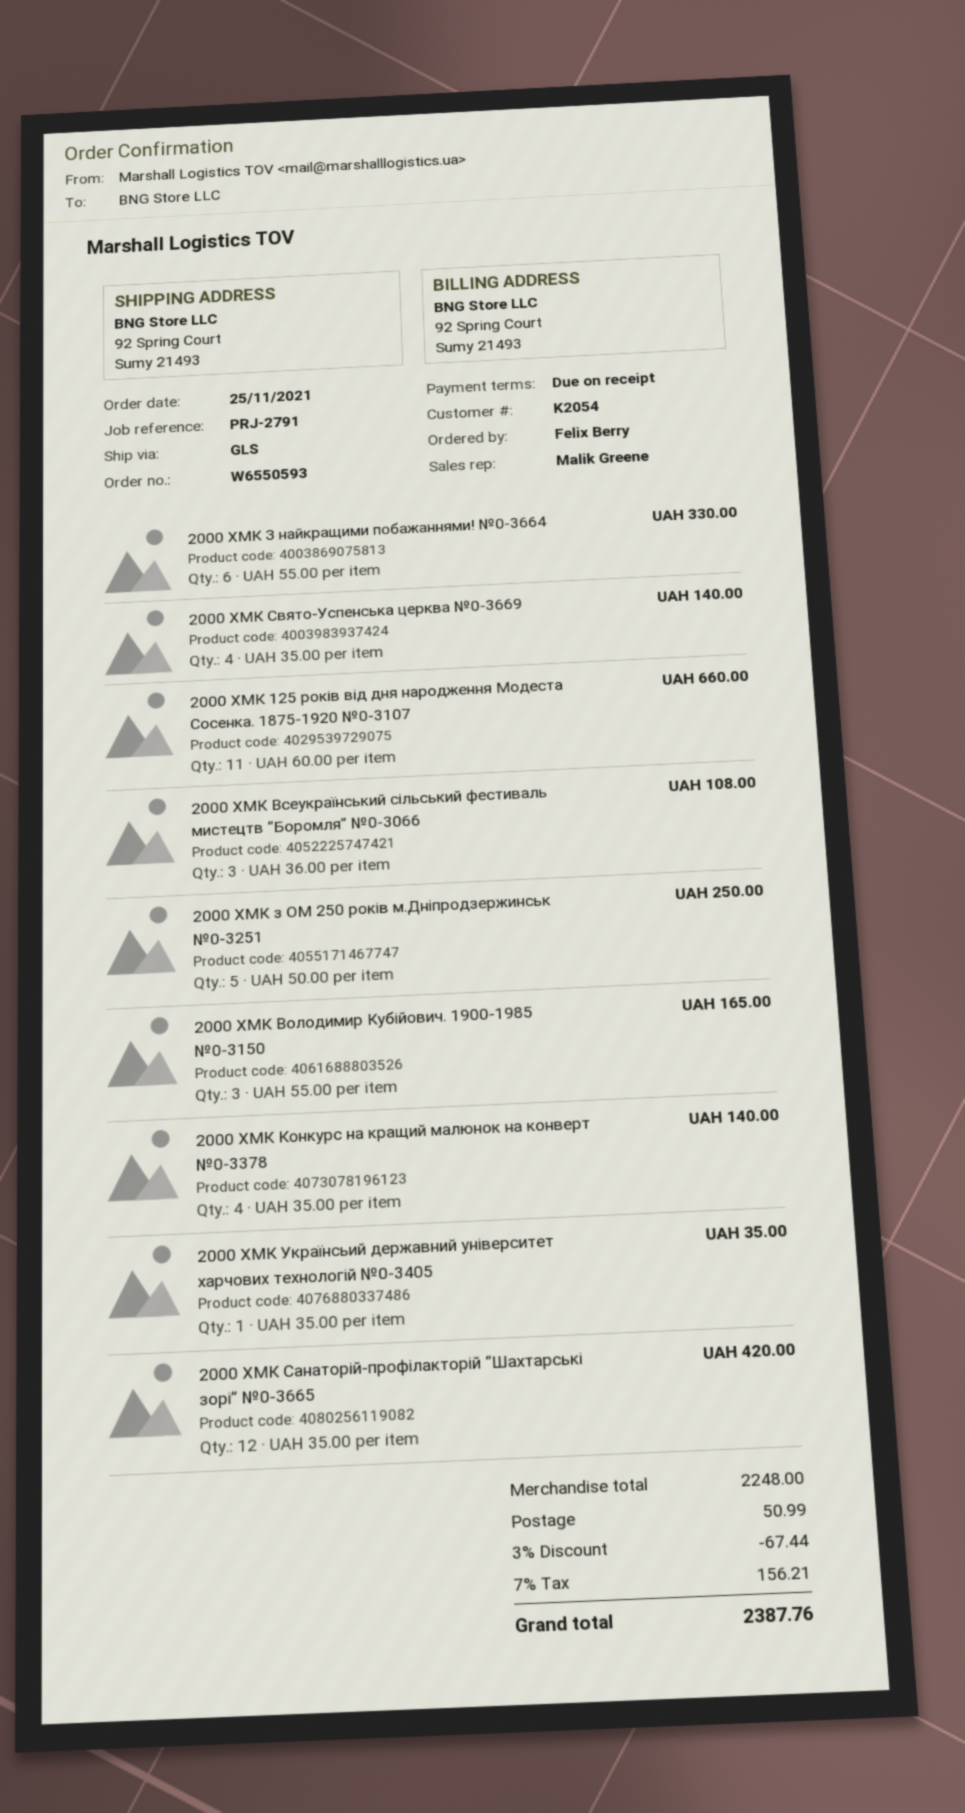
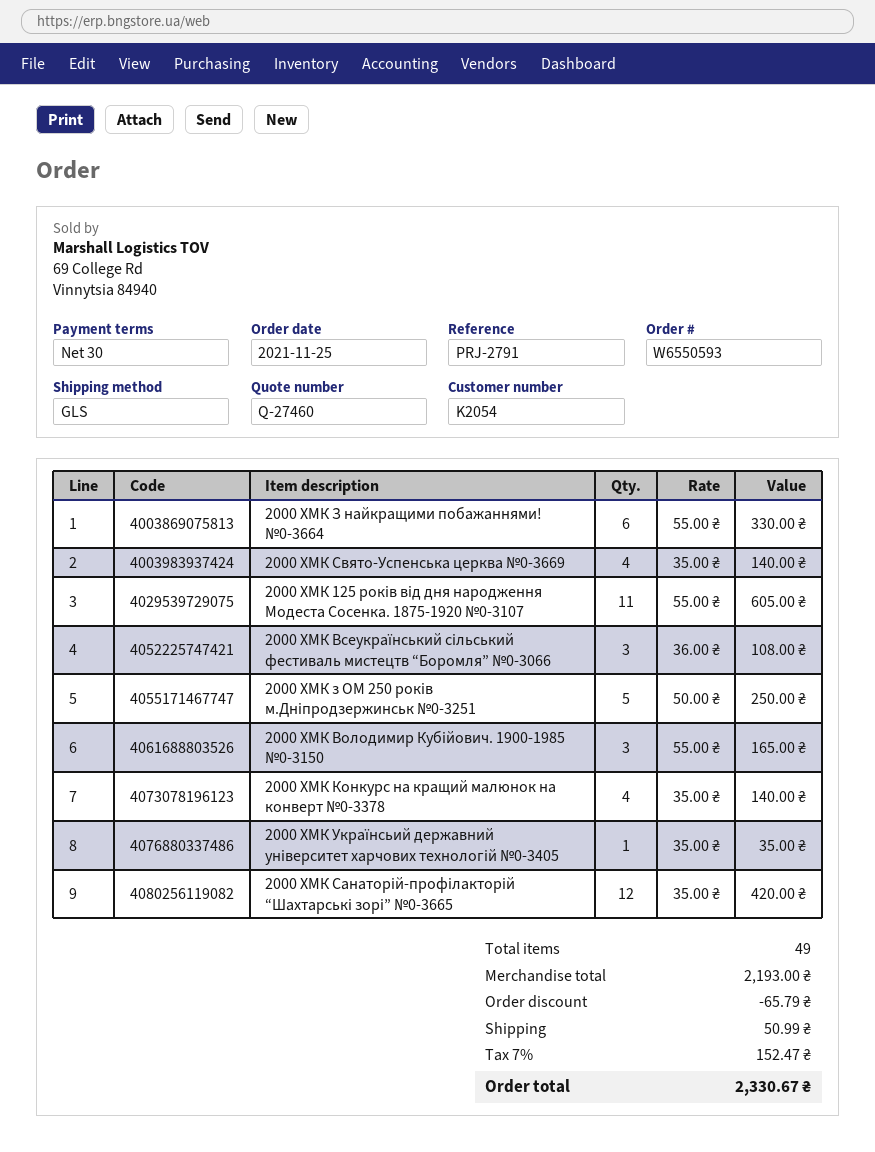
payment terms: on receipt -> 30 days
2000 ХМК 125 років від дня народження Модеста Сосенка. 1875-1920 №0-3107: 11 x 60.00 = 660.00 -> 11 x 55.00 = 605.00
subtotal: 2248.00 -> 2193.00
discount: 67.44 -> 65.79
tax: 7% = 156.21 -> 7% = 152.47
total: 2387.76 -> 2330.67

